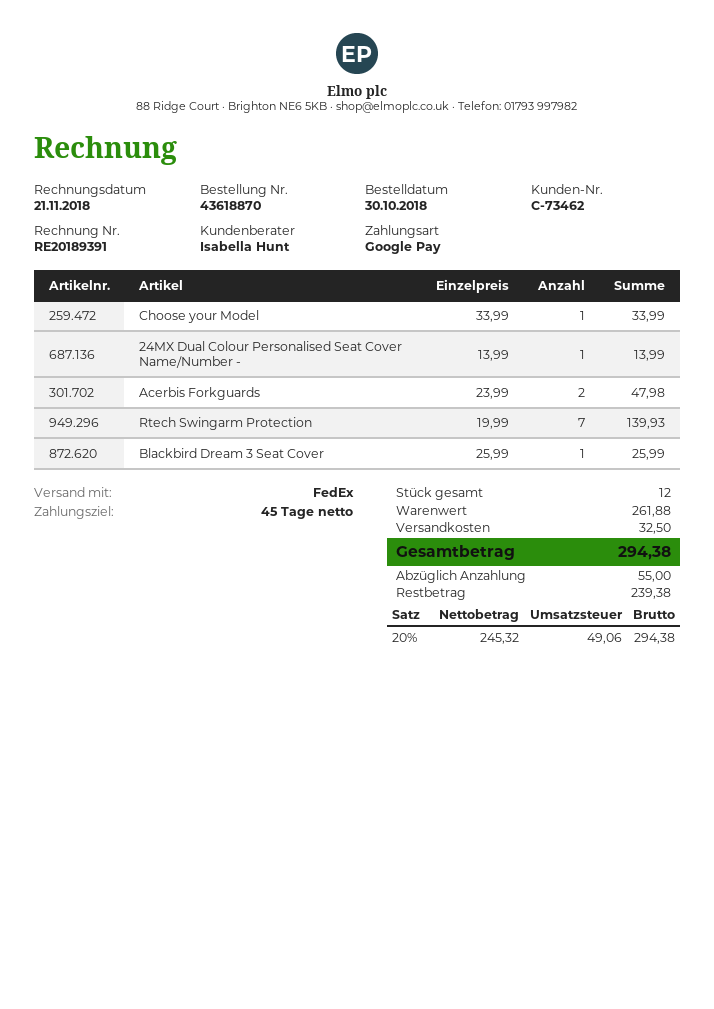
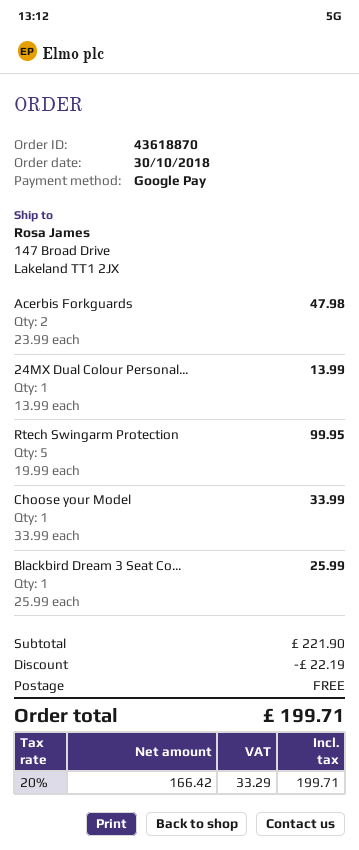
Rtech Swingarm Protection: 7 x 19.99 = 139.93 -> 5 x 19.99 = 99.95
subtotal: 261.88 -> 221.90
discount: none -> 22.19
shipping: 32.50 -> 0.00
net: 245.32 -> 166.42
tax: 20% = 49.06 -> 20% = 33.29
total: 294.38 -> 199.71

